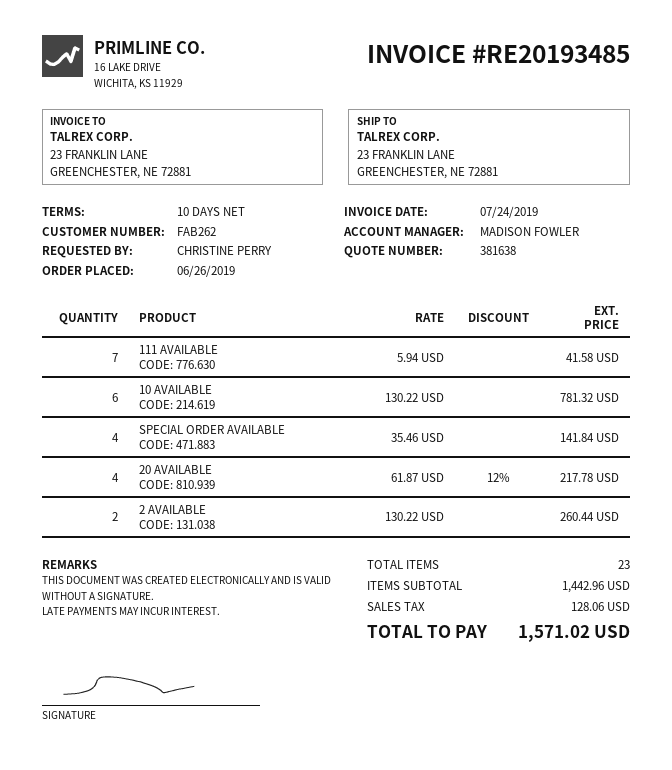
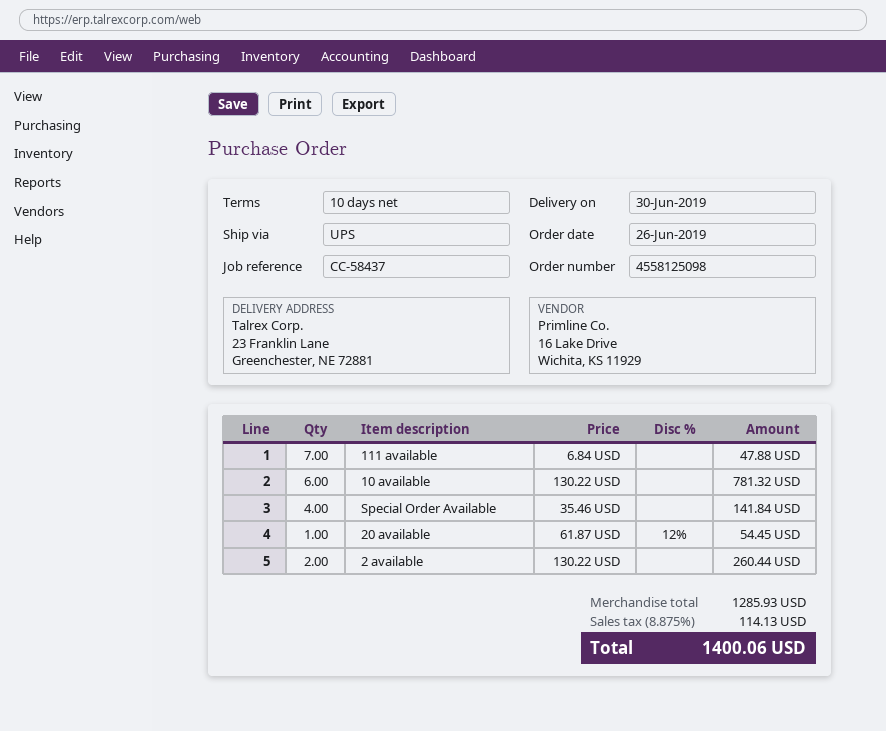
111 AVAILABLE: 7 x 5.94 = 41.58 -> 7 x 6.84 = 47.88
20 AVAILABLE: 4 x 61.87 - 12% = 217.78 -> 1 x 61.87 - 12% = 54.45
subtotal: 1442.96 -> 1285.93
tax: 128.06 -> 114.13
total: 1571.02 -> 1400.06

